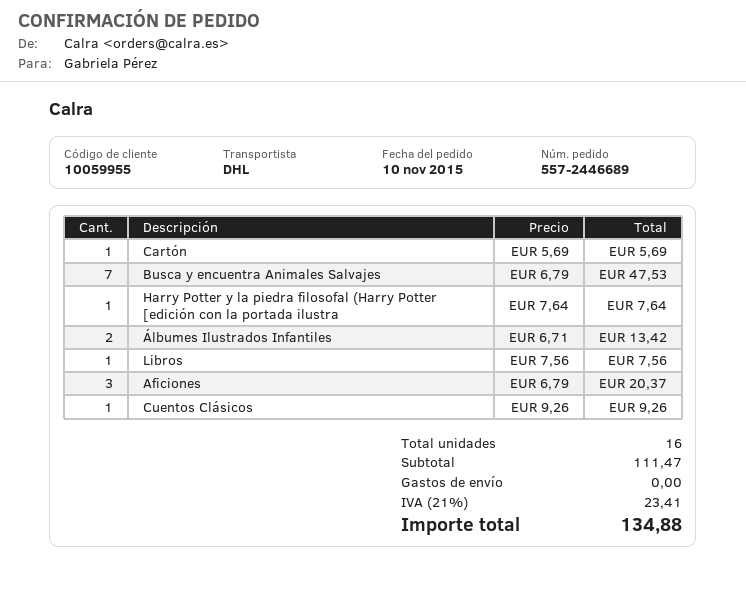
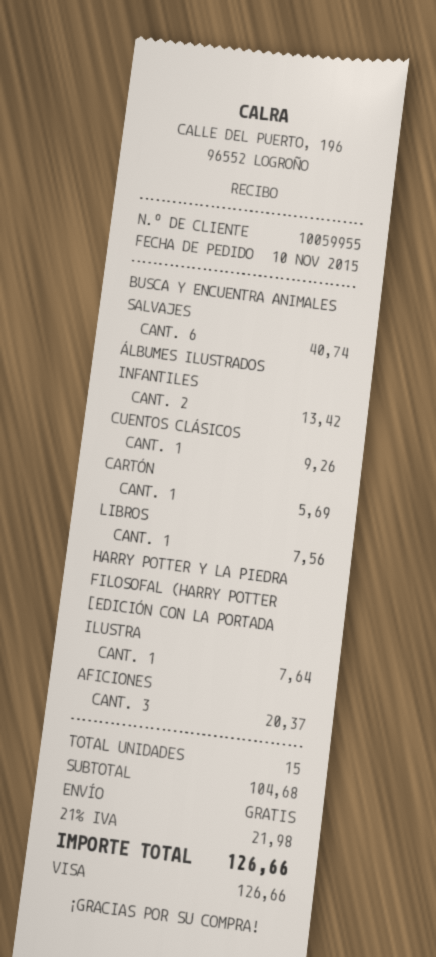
Busca y encuentra Animales Salvajes: 7 for 47.53 -> 6 for 40.74
total quantity: 16 -> 15
subtotal: 111.47 -> 104.68
tax: 21% = 23.41 -> 21% = 21.98
total: 134.88 -> 126.66

